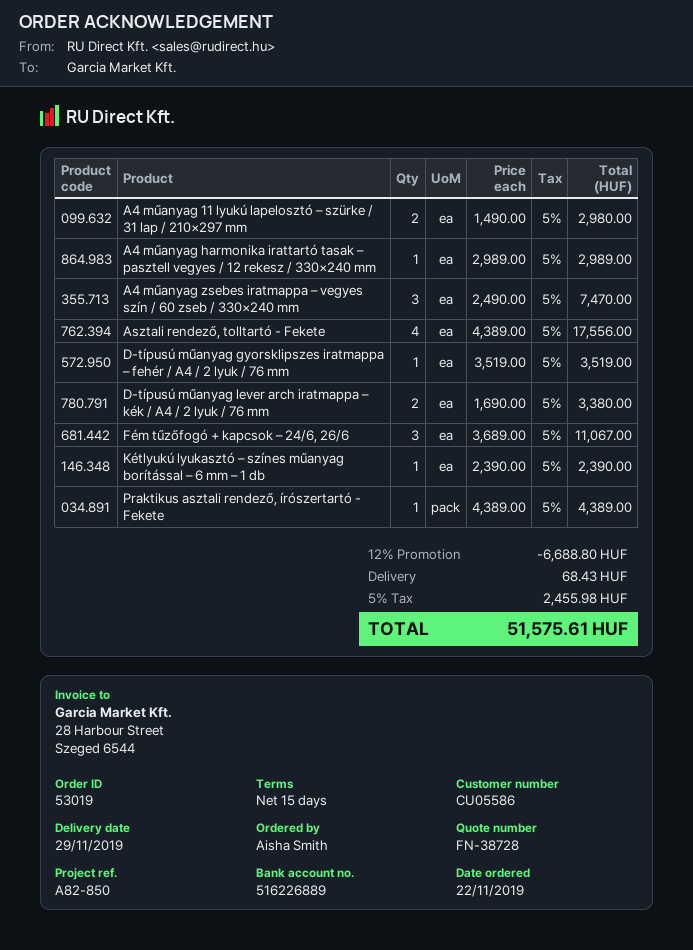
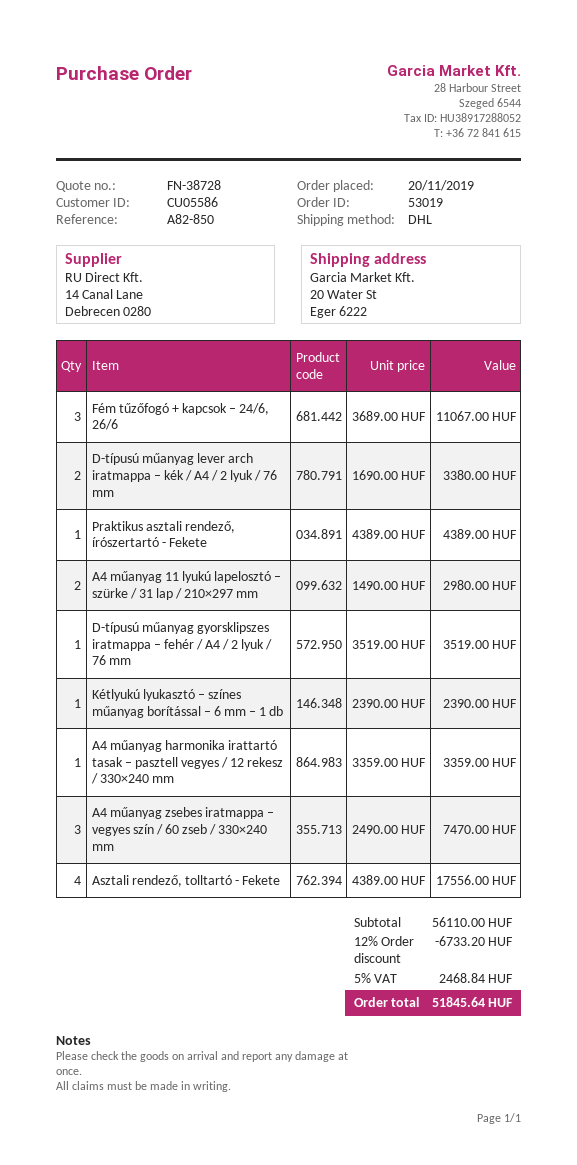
order date: 2019-11-22 -> 2019-11-20
A4 műanyag harmonika irattartó tasak – pasztell vegyes / 12 rekesz / 330×240 mm: 1 x 2989.00 = 2989.00 -> 1 x 3359.00 = 3359.00
discount: 12% = 6688.80 -> 12% = 6733.20
shipping: 68.43 -> none
tax: 5% = 2455.98 -> 5% = 2468.84
total: 51575.61 -> 51845.64

